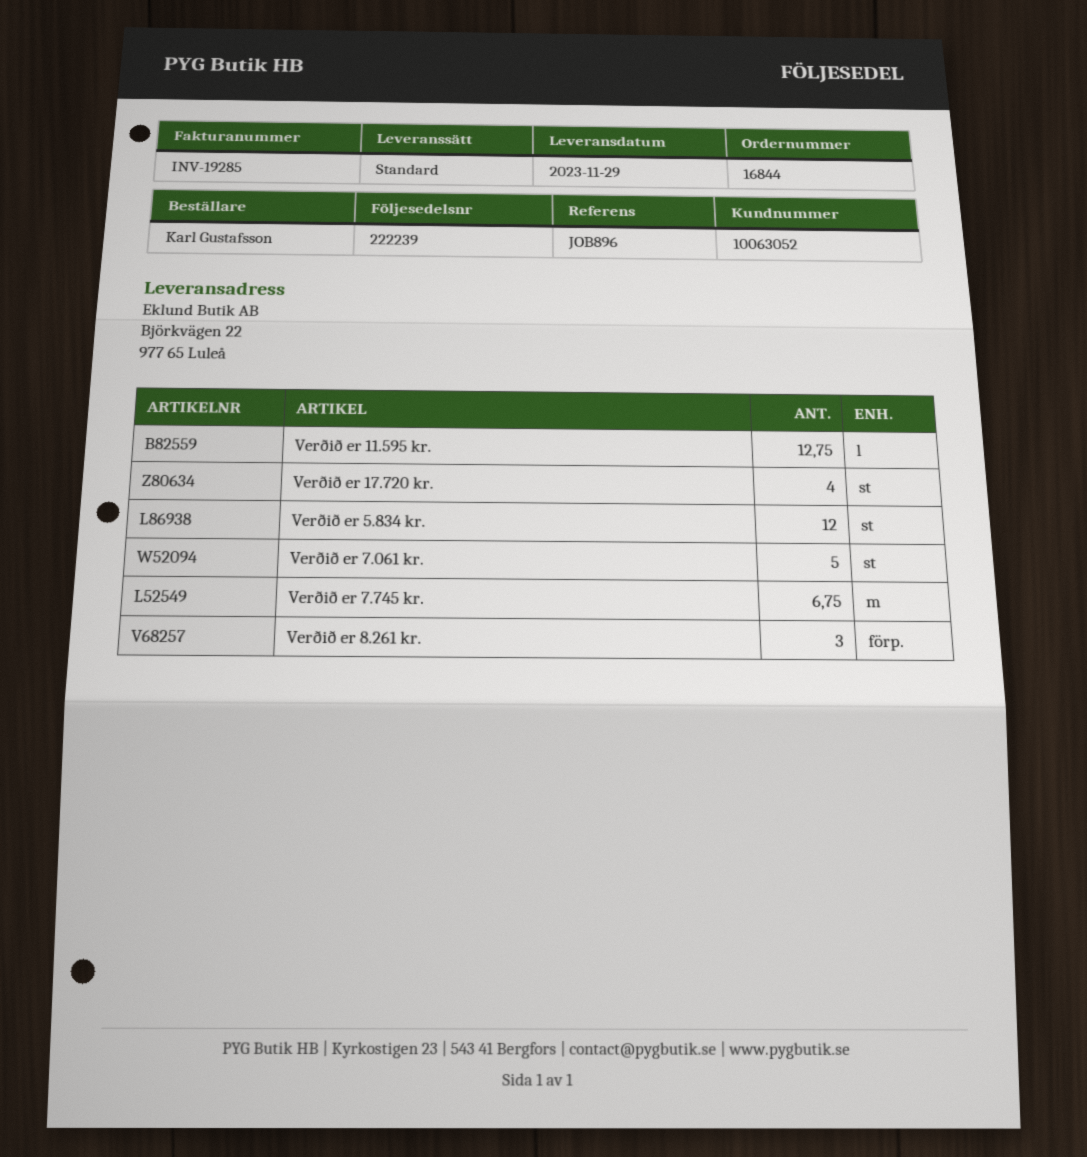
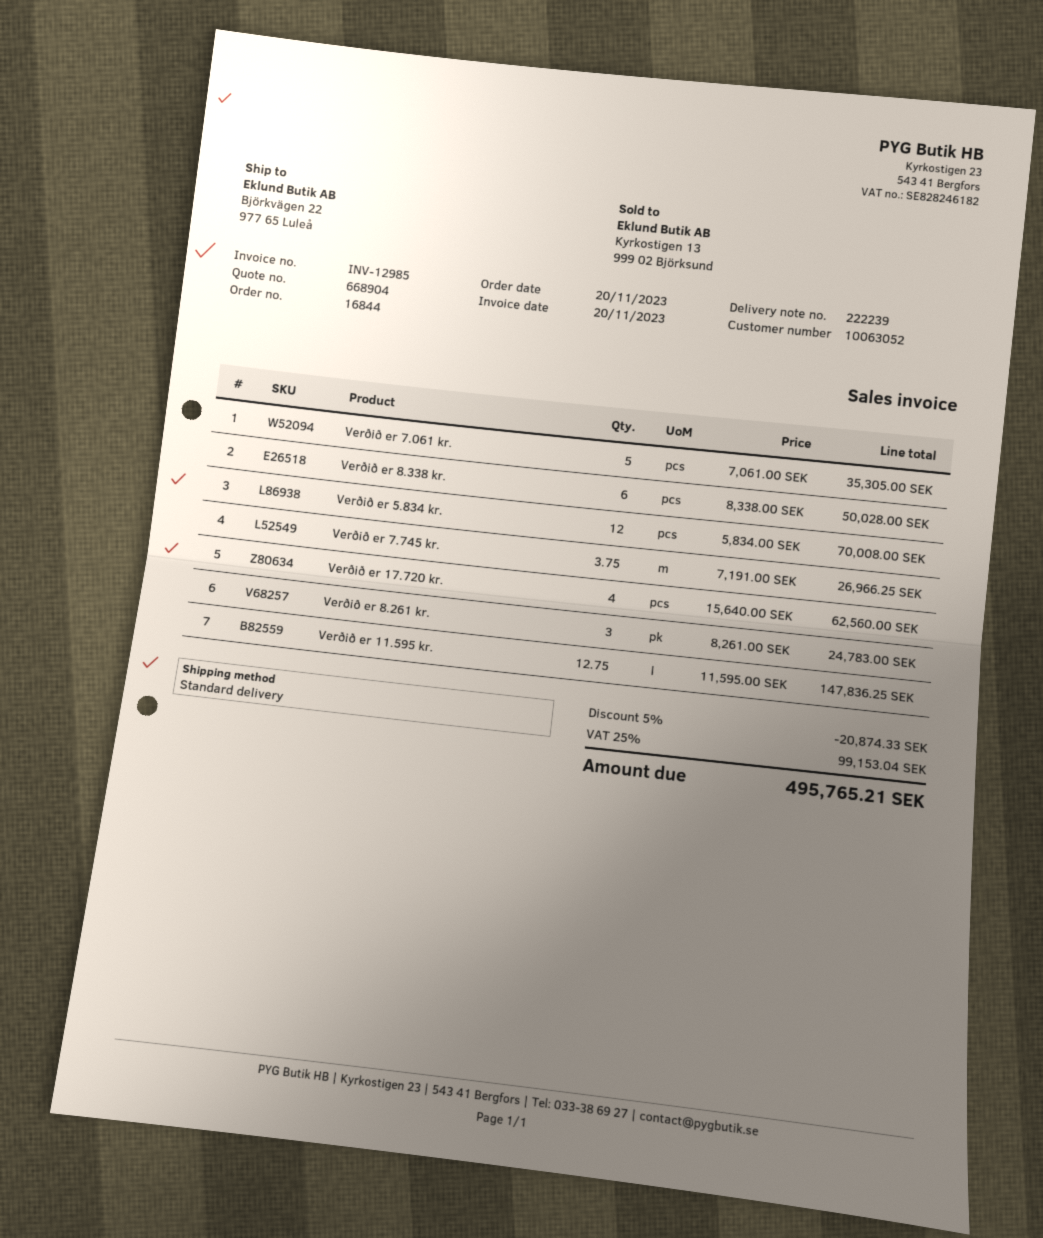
invoice number: INV-19285 -> INV-12985
Verðið er 7.745 kr.: 6.75 -> 3.75
Verðið er 8.338 kr.: none -> 6

